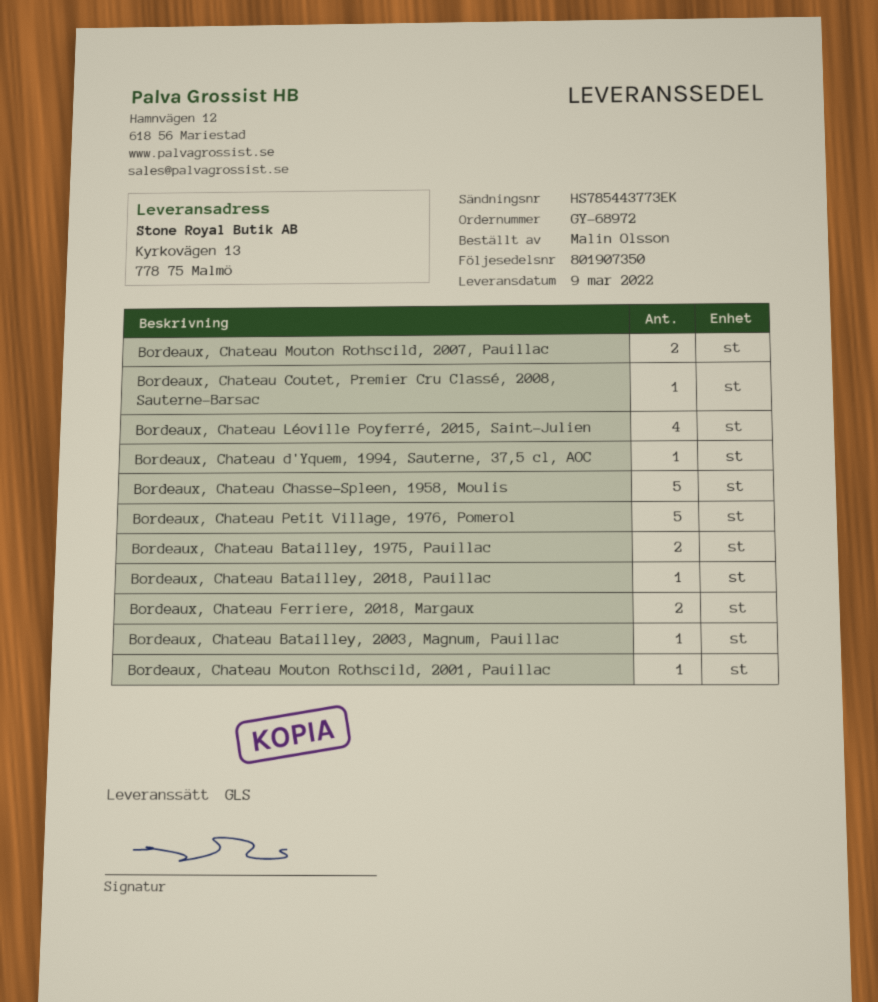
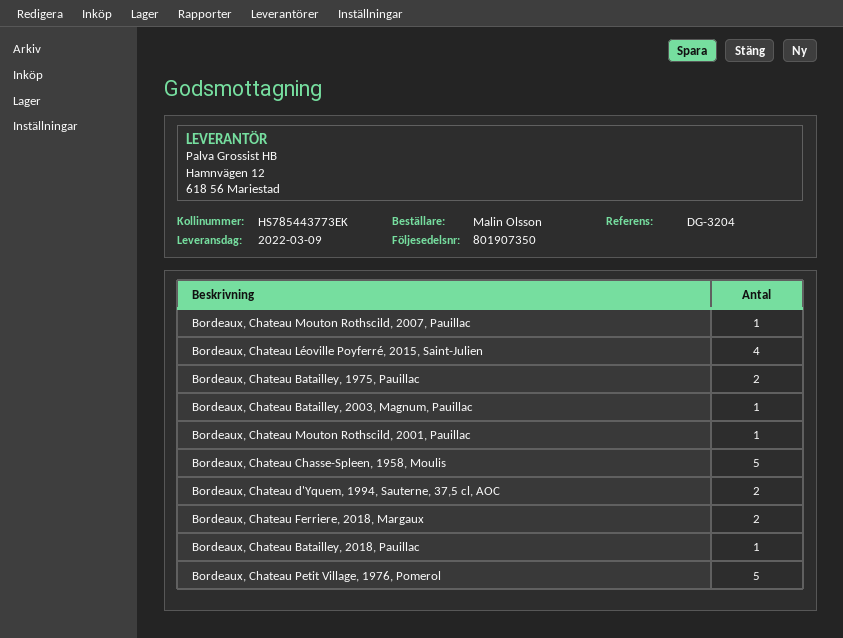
Bordeaux, Chateau Mouton Rothscild, 2007, Pauillac: 2 -> 1
Bordeaux, Chateau Coutet, Premier Cru Classé, 2008, Sauterne-Barsac: 1 -> none
Bordeaux, Chateau d'Yquem, 1994, Sauterne, 37,5 cl, AOC: 1 -> 2

